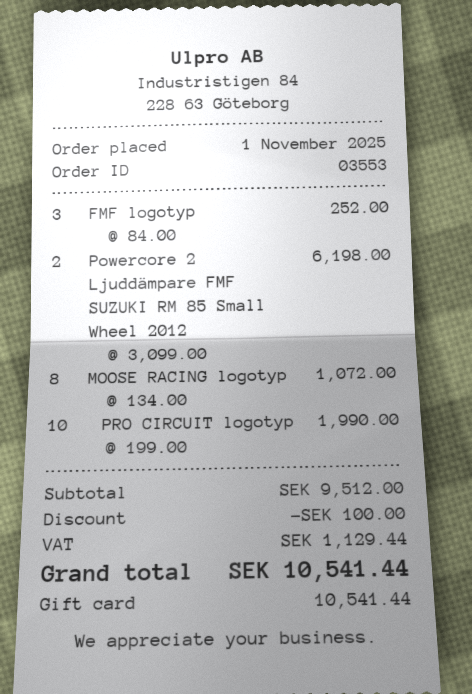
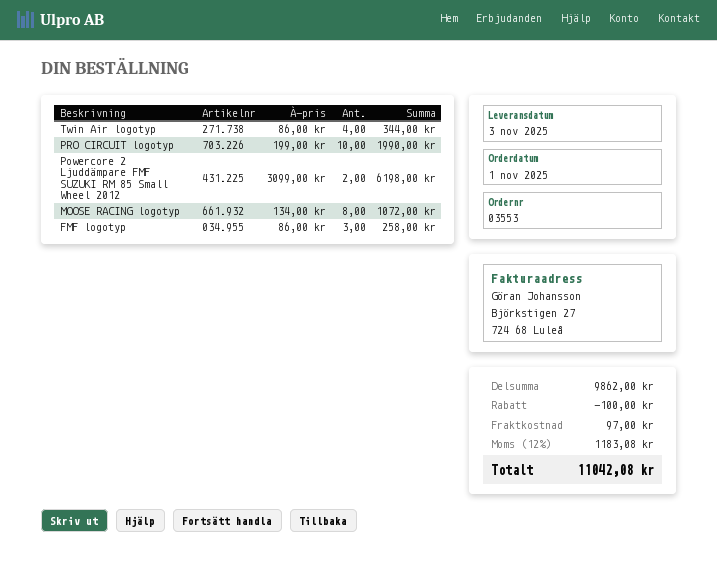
FMF logotyp: 3 x 84.00 = 252.00 -> 3 x 86.00 = 258.00
Twin Air logotyp: none -> 4 x 86.00 = 344.00
subtotal: 9512.00 -> 9862.00
shipping: none -> 97.00
tax: 1129.44 -> 1183.08
total: 10541.44 -> 11042.08

